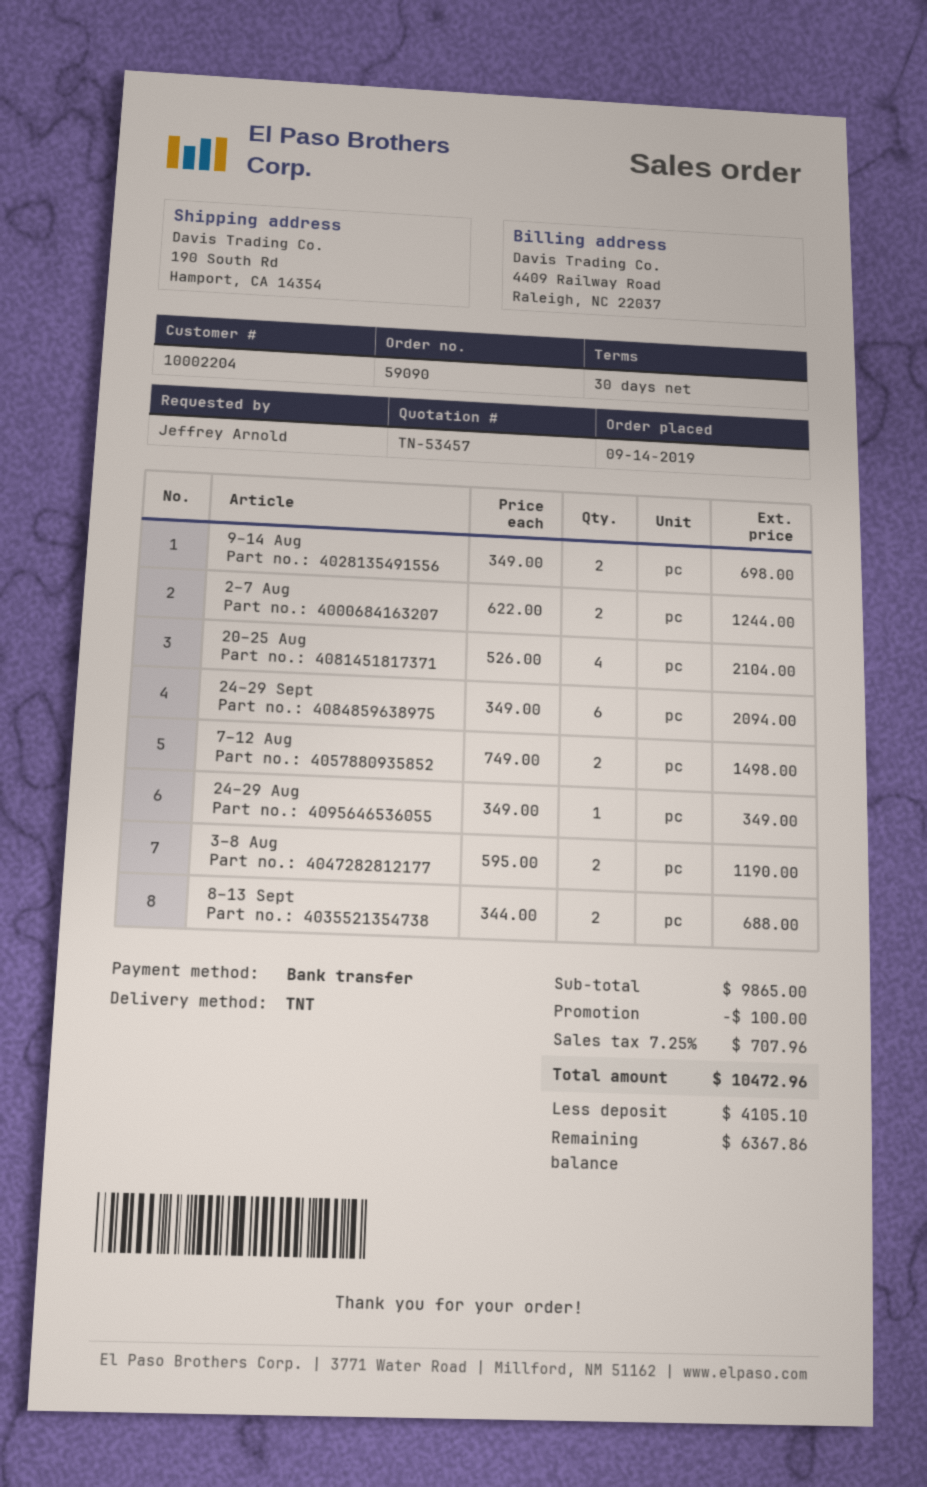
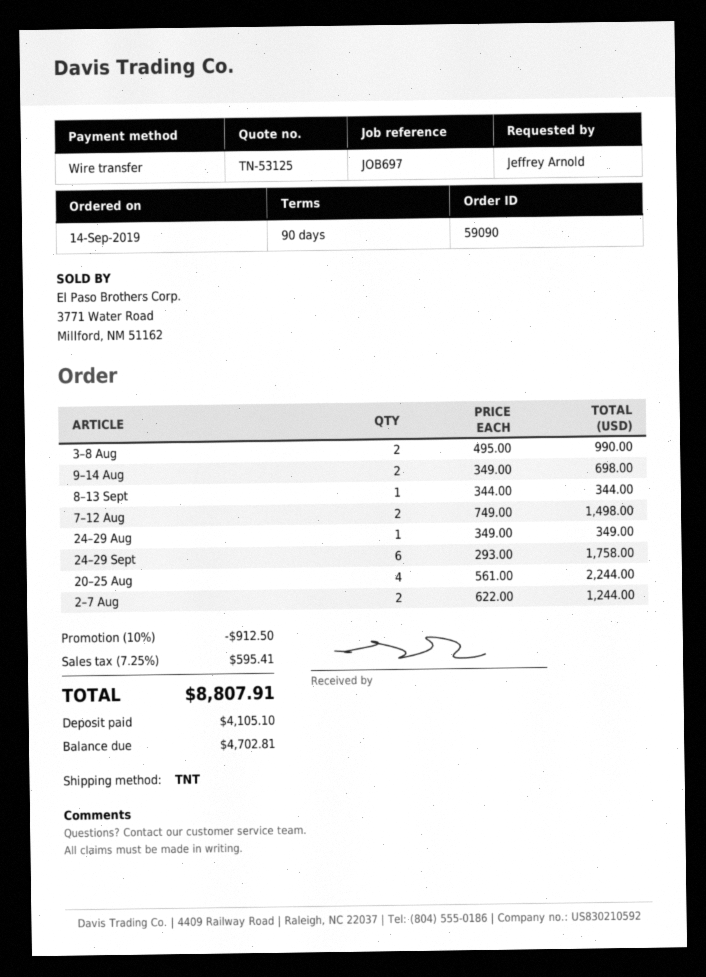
quote number: TN-53457 -> TN-53125
payment terms: 30 days -> 90 days
20–25 Aug: 4 x 526.00 = 2104.00 -> 4 x 561.00 = 2244.00
24–29 Sept: 6 x 349.00 = 2094.00 -> 6 x 293.00 = 1758.00
3–8 Aug: 2 x 595.00 = 1190.00 -> 2 x 495.00 = 990.00
8–13 Sept: 2 x 344.00 = 688.00 -> 1 x 344.00 = 344.00
discount: 100.00 -> 912.50
tax: 7.25% = 707.96 -> 7.25% = 595.41
total: 10472.96 -> 8807.91
balance: 6367.86 -> 4702.81

